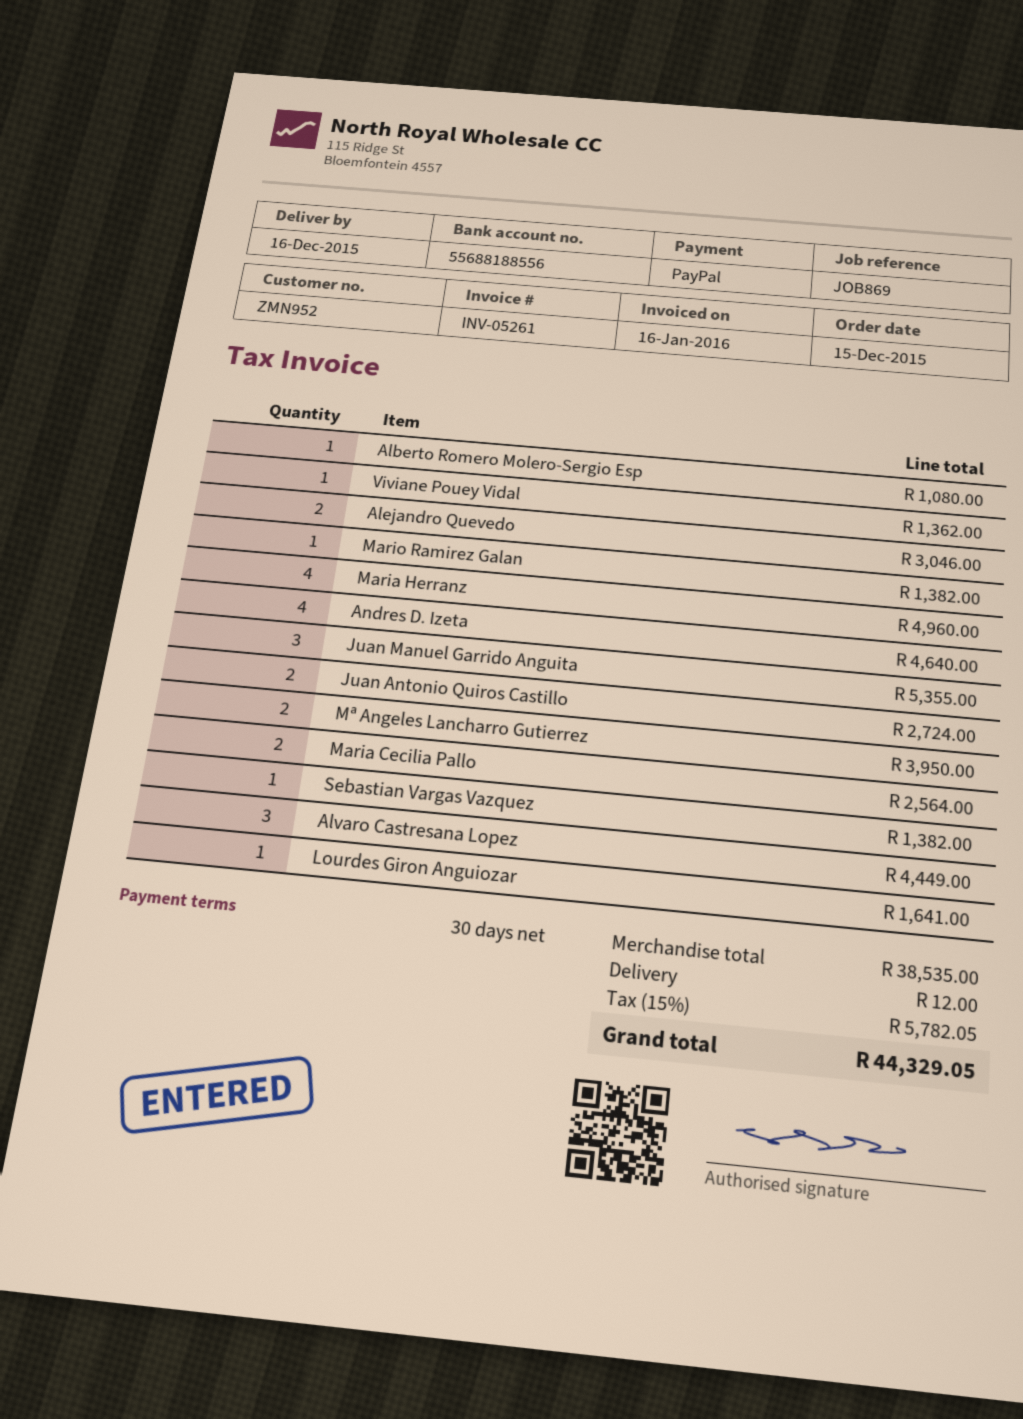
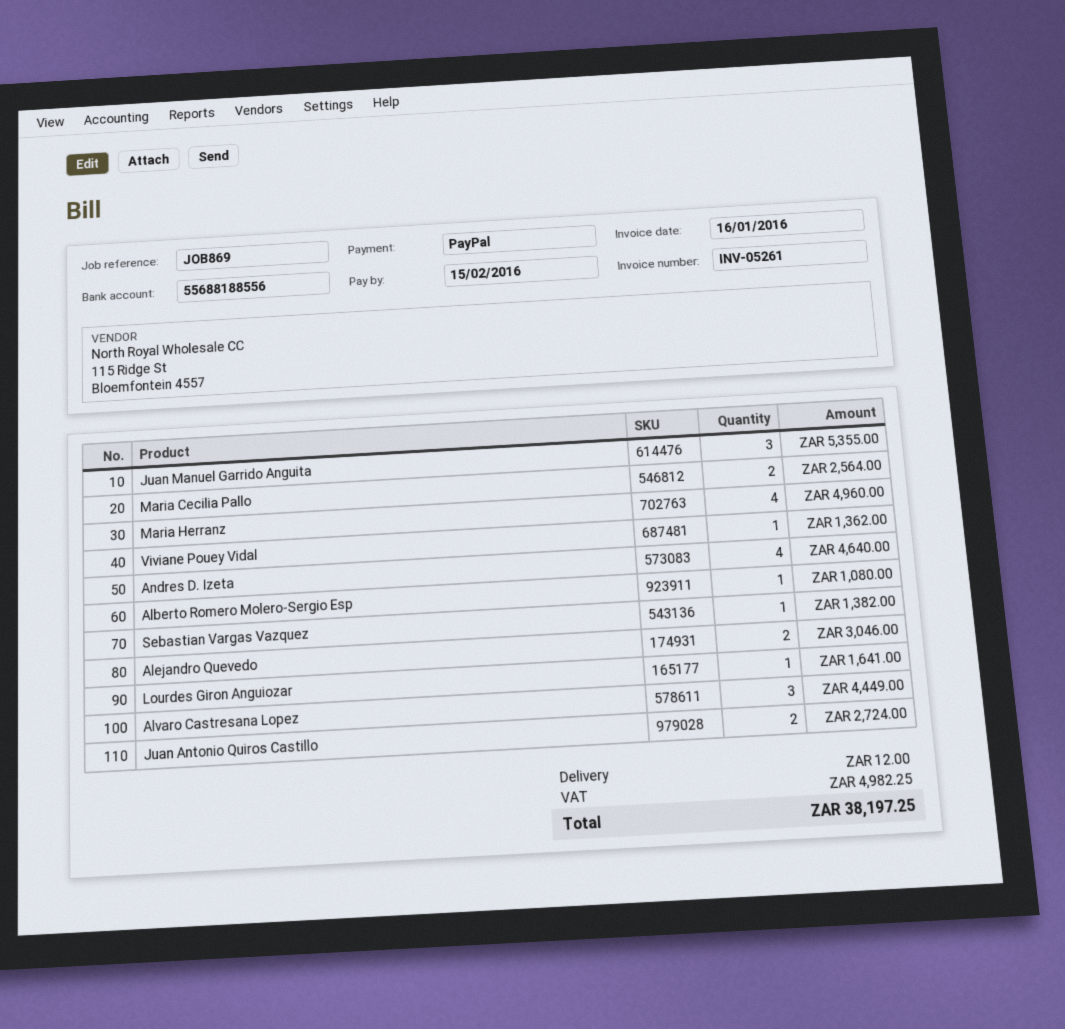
Mario Ramirez Galan: 1 for 1382.00 -> none
Mª Angeles Lancharro Gutierrez: 2 for 3950.00 -> none
tax: 5782.05 -> 4982.25
total: 44329.05 -> 38197.25

